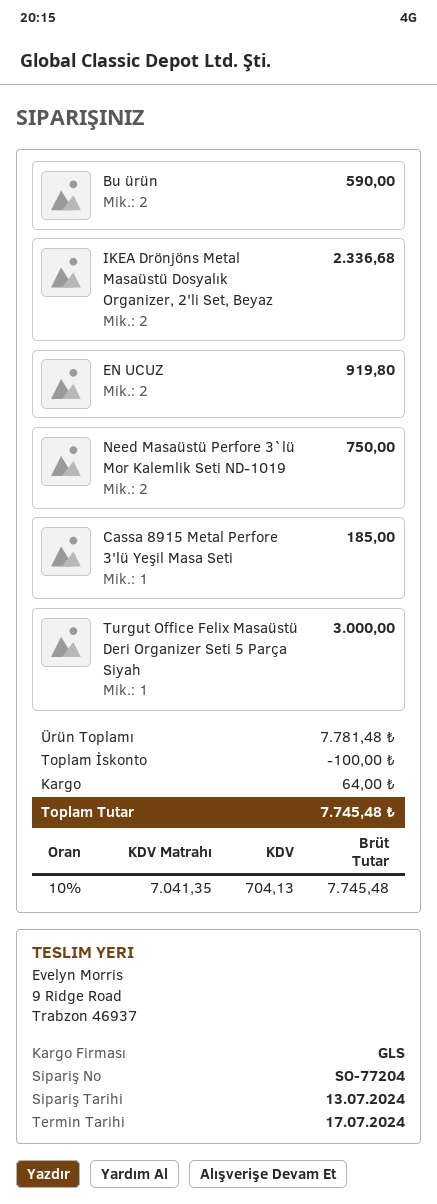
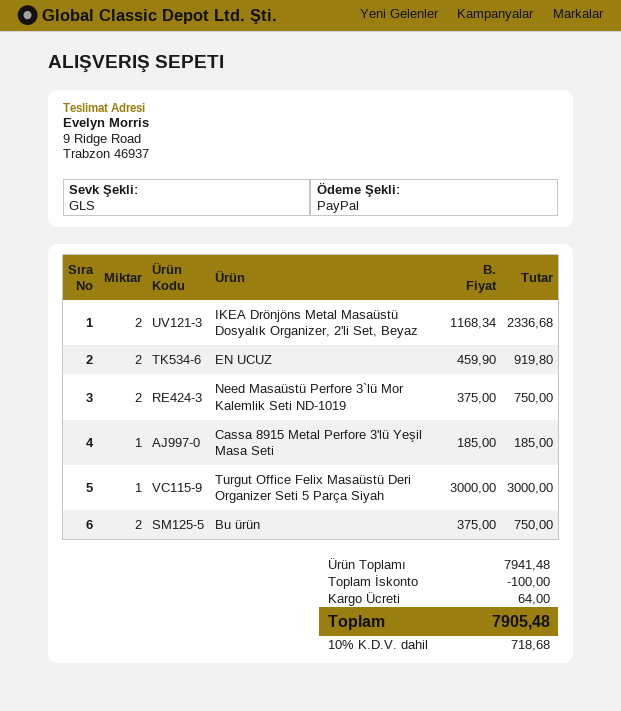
Bu ürün: 2 for 590.00 -> 2 for 750.00
subtotal: 7781.48 -> 7941.48
tax: 10% = 704.13 -> 10% = 718.68
total: 7745.48 -> 7905.48

